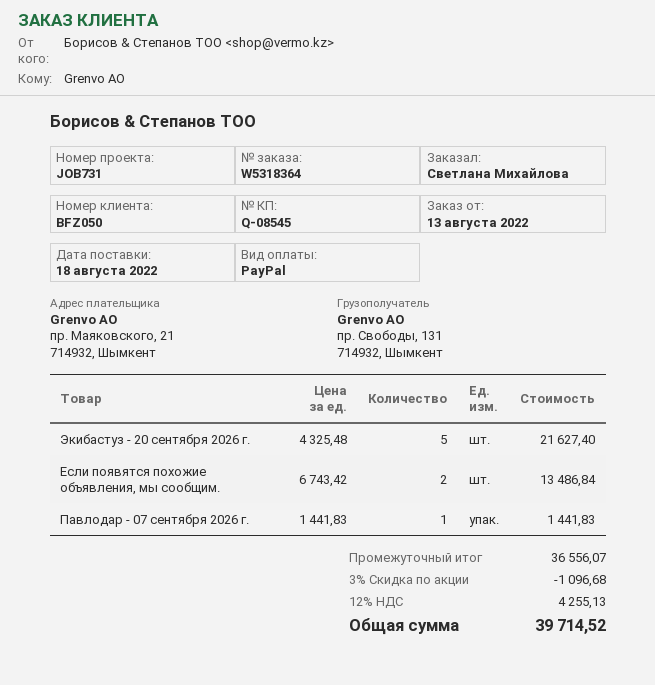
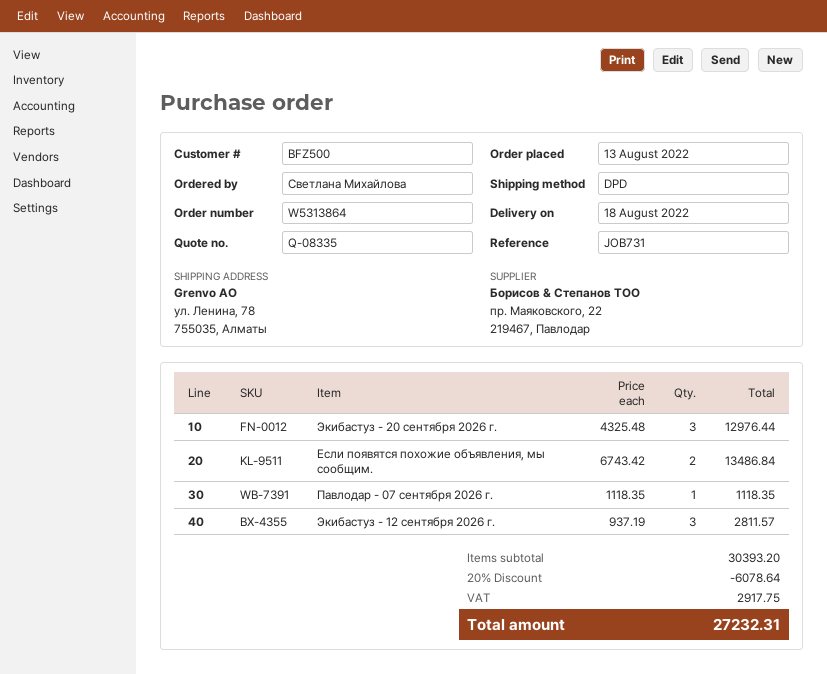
quote number: Q-08545 -> Q-08335
order number: W5318364 -> W5313864
customer number: BFZ050 -> BFZ500
ship to: пр. Свободы, 131, 714932, Шымкент -> ул. Ленина, 78, 755035, Алматы
Экибастуз - 20 сентября 2026 г.: 5 x 4325.48 = 21627.40 -> 3 x 4325.48 = 12976.44
Павлодар - 07 сентября 2026 г.: 1 x 1441.83 = 1441.83 -> 1 x 1118.35 = 1118.35
Экибастуз - 12 сентября 2026 г.: none -> 3 x 937.19 = 2811.57
subtotal: 36556.07 -> 30393.20
discount: 3% = 1096.68 -> 20% = 6078.64
tax: 4255.13 -> 2917.75
total: 39714.52 -> 27232.31

